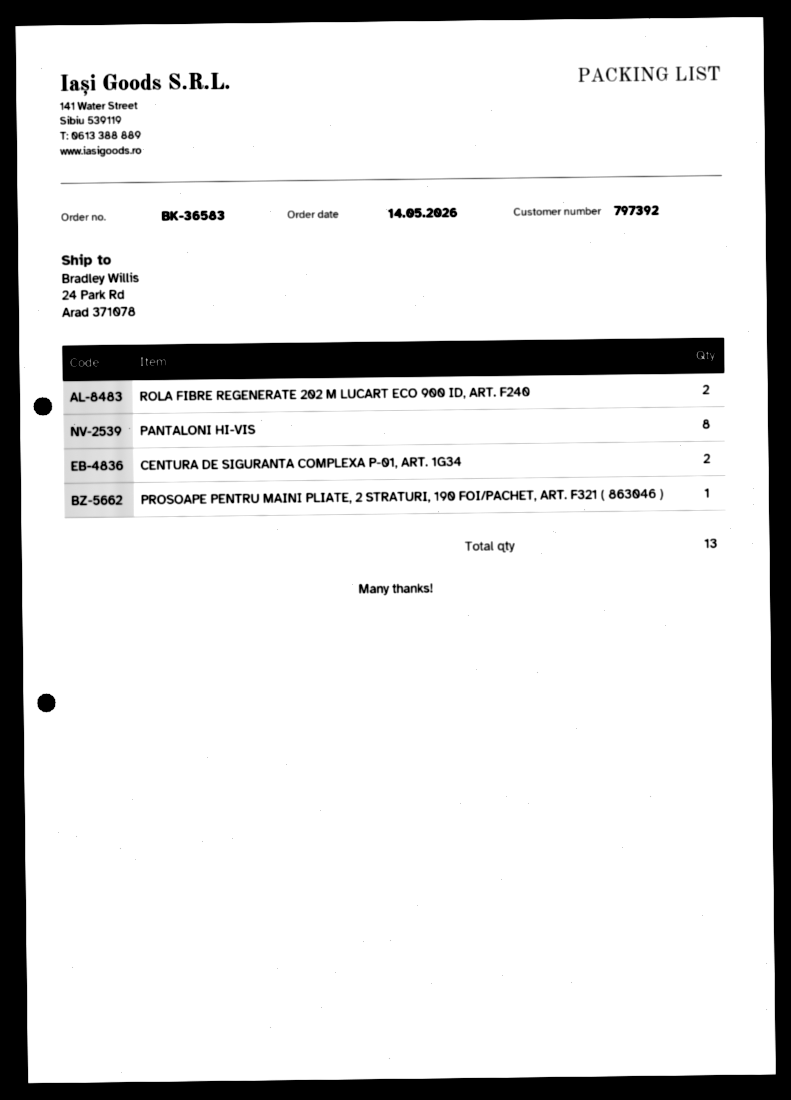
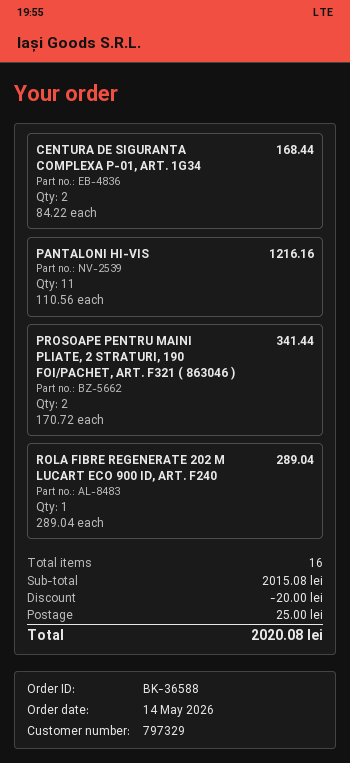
order number: BK-36583 -> BK-36588
customer number: 797392 -> 797329
ROLA FIBRE REGENERATE 202 M LUCART ECO 900 ID, ART. F240: 2 -> 1
PANTALONI HI-VIS: 8 -> 11
PROSOAPE PENTRU MAINI PLIATE, 2 STRATURI, 190 FOI/PACHET, ART. F321 ( 863046 ): 1 -> 2
total quantity: 13 -> 16

